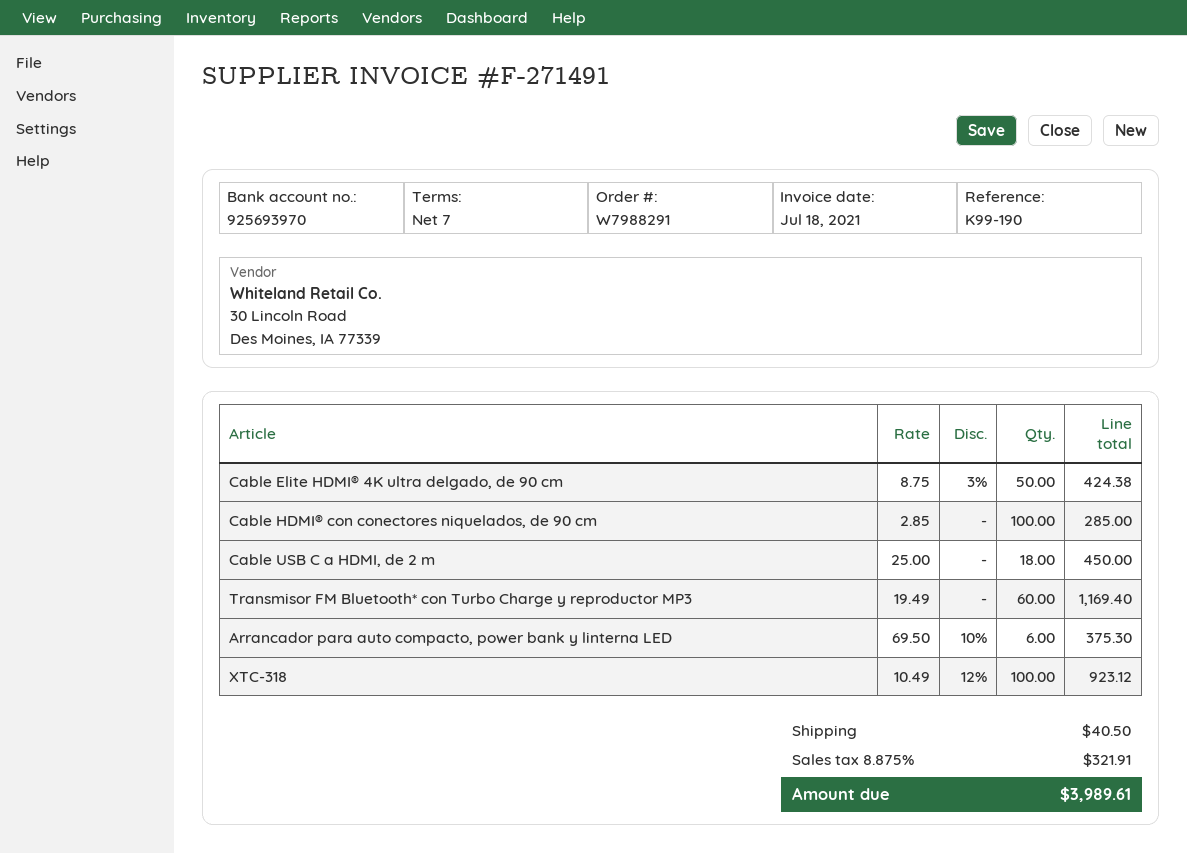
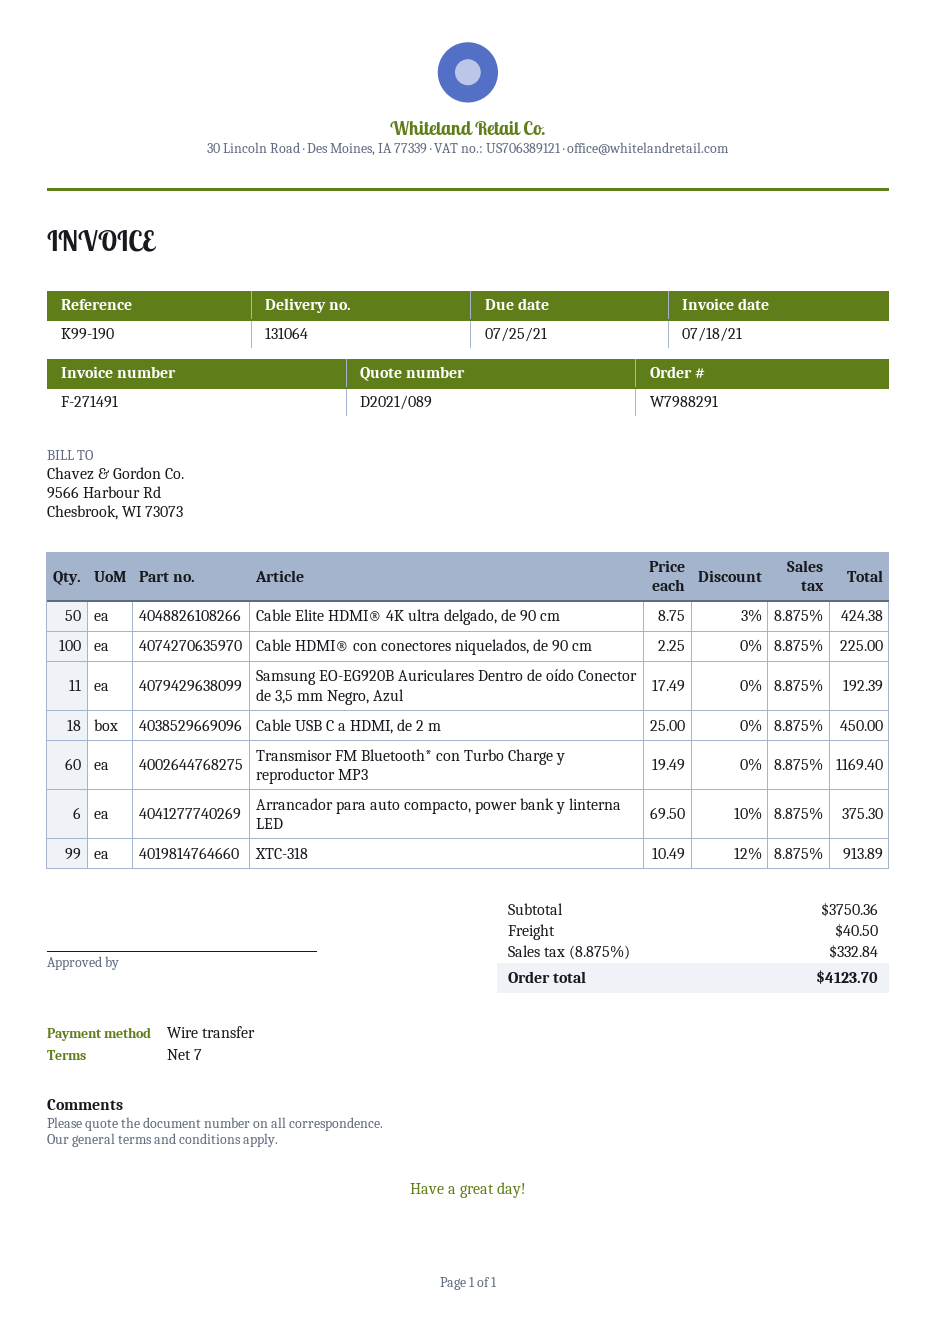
Cable HDMI® con conectores niquelados, de 90 cm: 100 x 2.85 = 285.00 -> 100 x 2.25 = 225.00
XTC-318: 100 x 10.49 - 12% = 923.12 -> 99 x 10.49 - 12% = 913.89
Samsung EO-EG920B Auriculares Dentro de oído Conector de 3,5 mm Negro, Azul: none -> 11 x 17.49 = 192.39
tax: 8.875% = 321.91 -> 8.875% = 332.84
total: 3989.61 -> 4123.70

